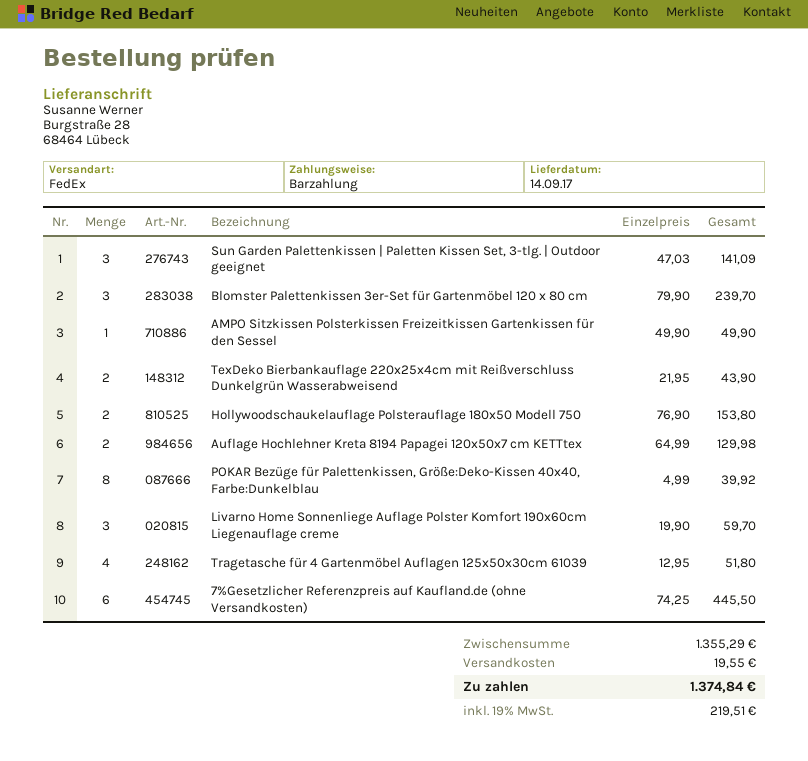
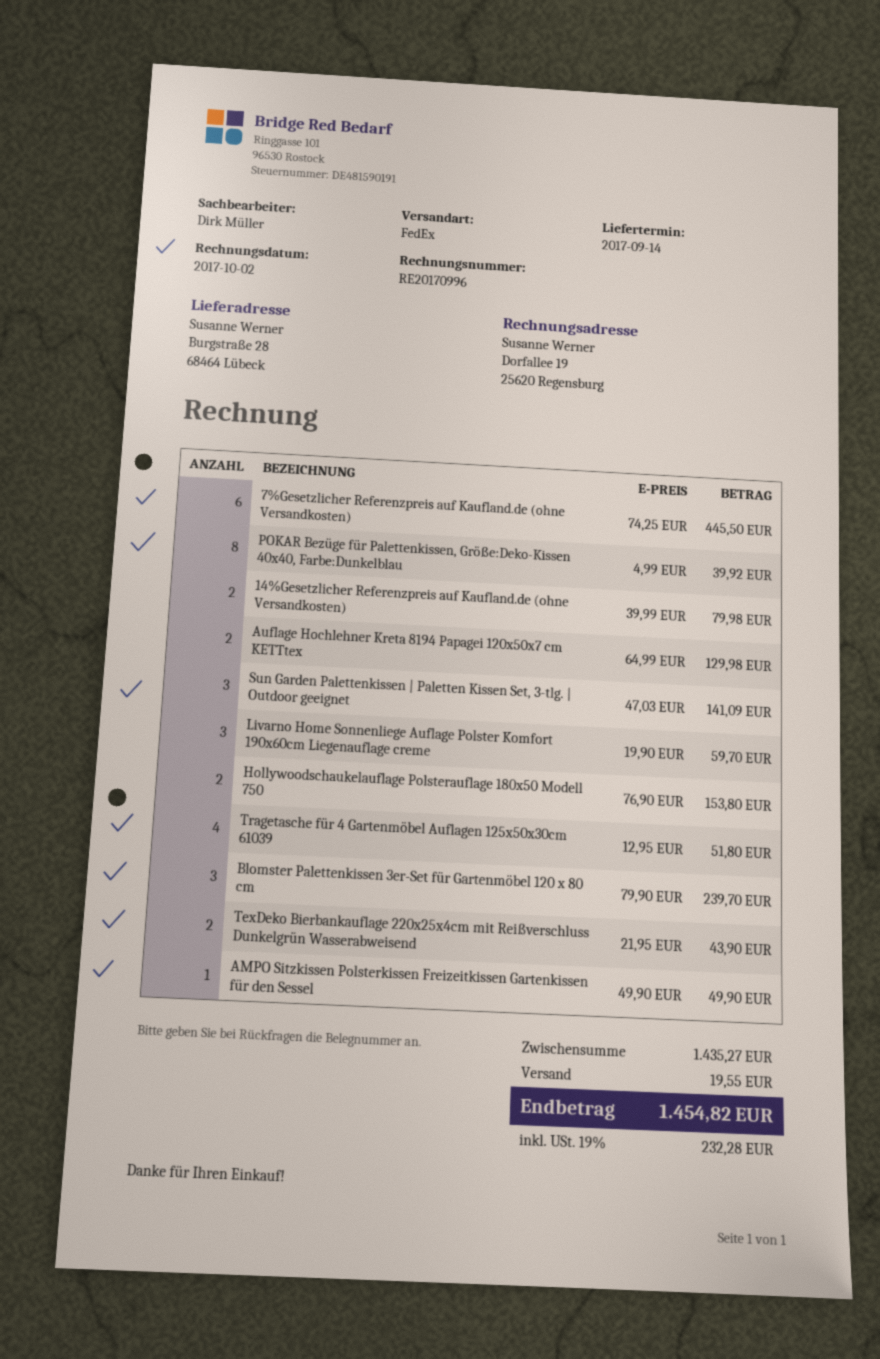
14%Gesetzlicher Referenzpreis auf Kaufland.de (ohne Versandkosten): none -> 2 x 39.99 = 79.98
subtotal: 1355.29 -> 1435.27
tax: 19% = 219.51 -> 19% = 232.28
total: 1374.84 -> 1454.82

